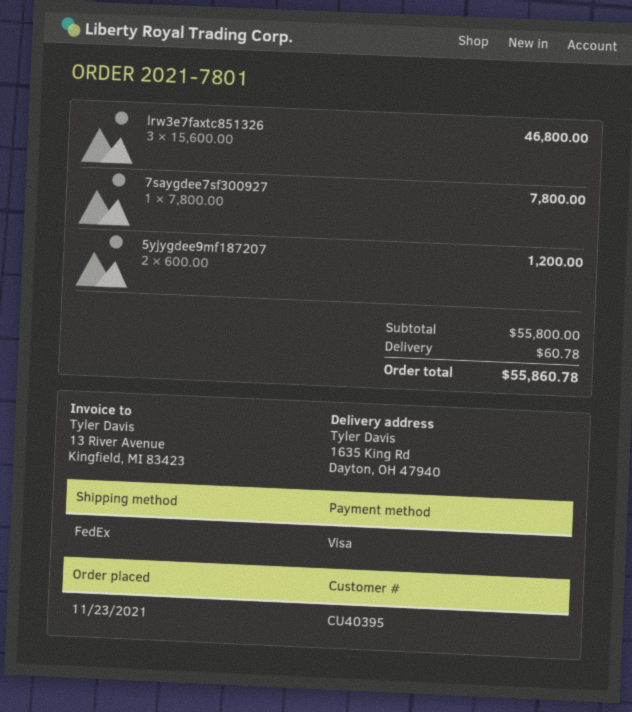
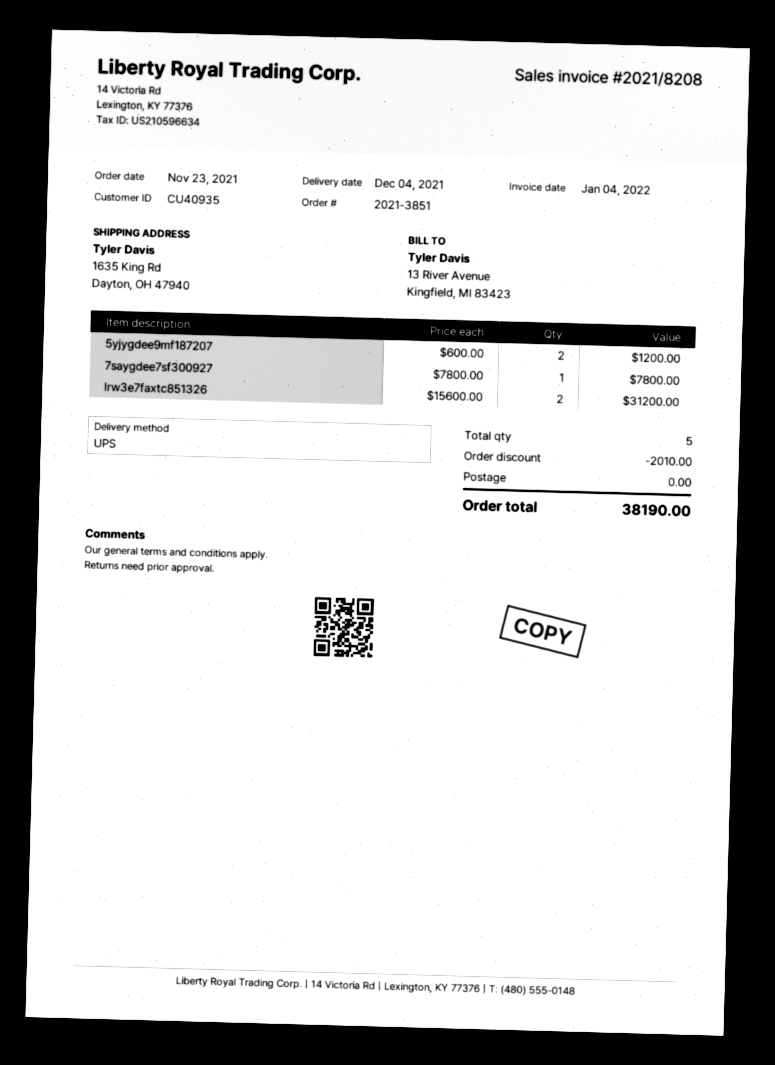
order number: 2021-7801 -> 2021-3851
customer number: CU40395 -> CU40935
shipping method: FedEx -> UPS
lrw3e7faxtc851326: 3 x 15600.00 = 46800.00 -> 2 x 15600.00 = 31200.00
discount: none -> 2010.00
shipping: 60.78 -> 0.00
total: 55860.78 -> 38190.00

